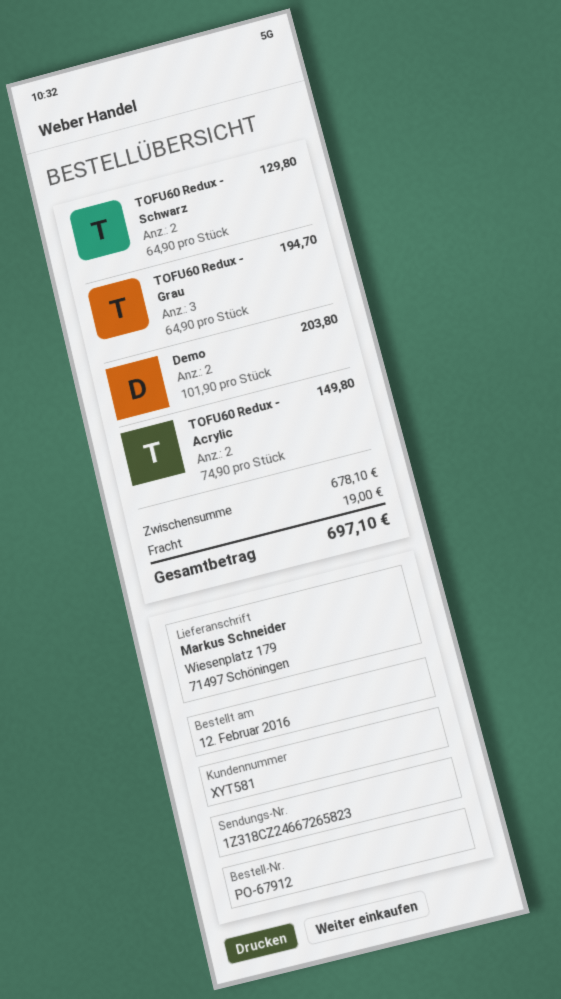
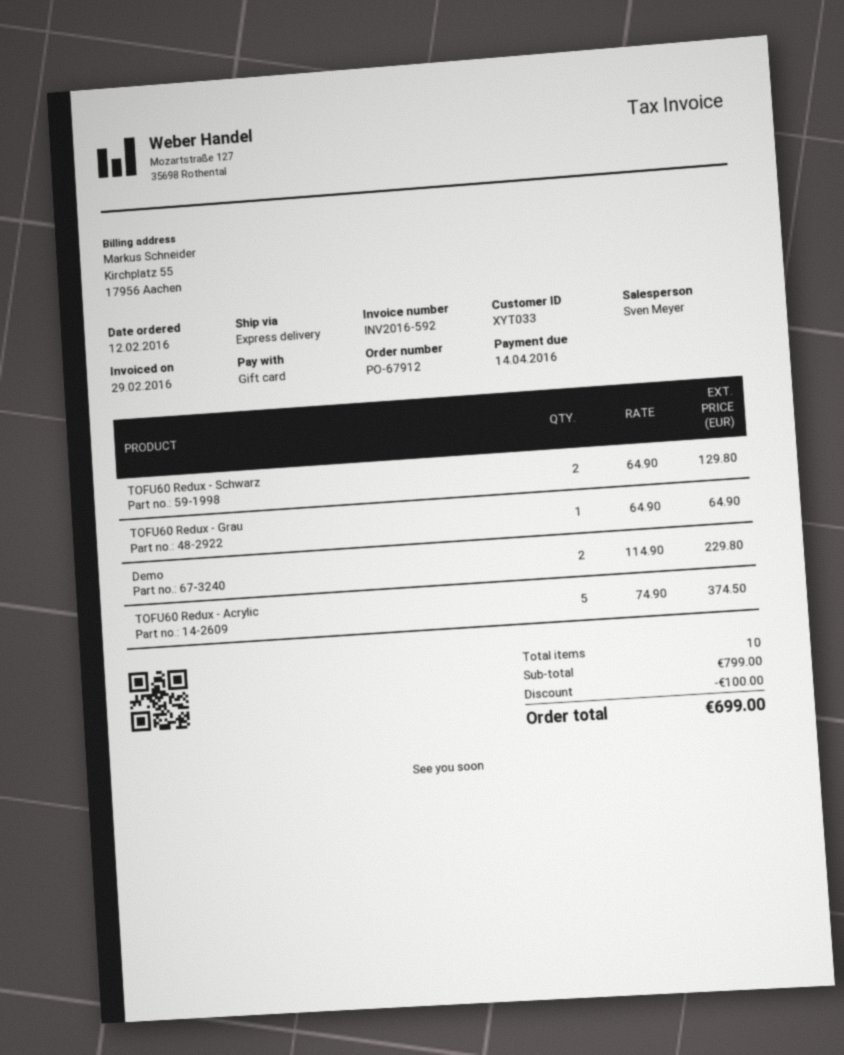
customer number: XYT581 -> XYT033
TOFU60 Redux - Grau: 3 x 64.90 = 194.70 -> 1 x 64.90 = 64.90
Demo: 2 x 101.90 = 203.80 -> 2 x 114.90 = 229.80
TOFU60 Redux - Acrylic: 2 x 74.90 = 149.80 -> 5 x 74.90 = 374.50
subtotal: 678.10 -> 799.00
discount: none -> 100.00
shipping: 19.00 -> none
total: 697.10 -> 699.00

